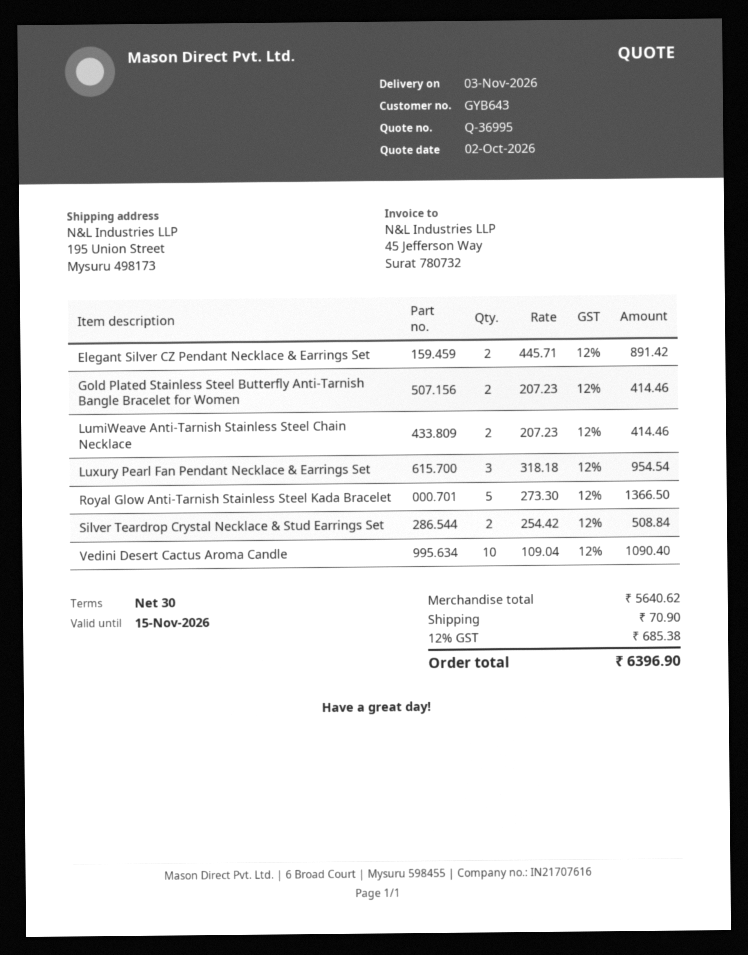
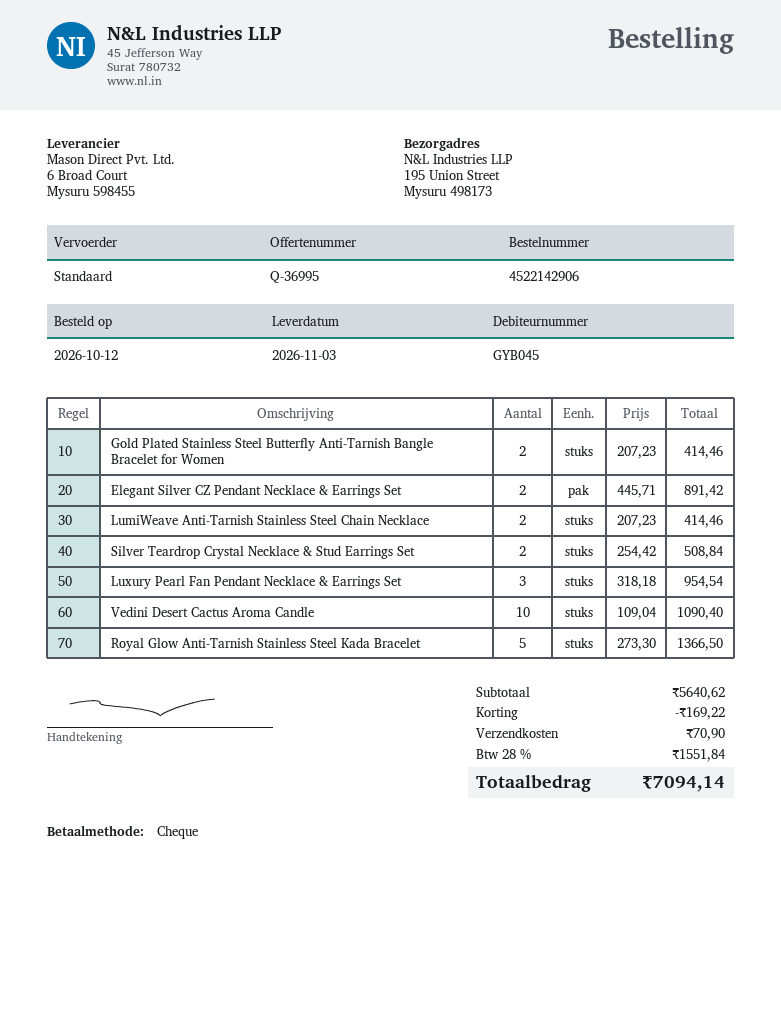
customer number: GYB643 -> GYB045
discount: none -> 169.22
tax: 12% = 685.38 -> 28% = 1551.84
total: 6396.90 -> 7094.14

